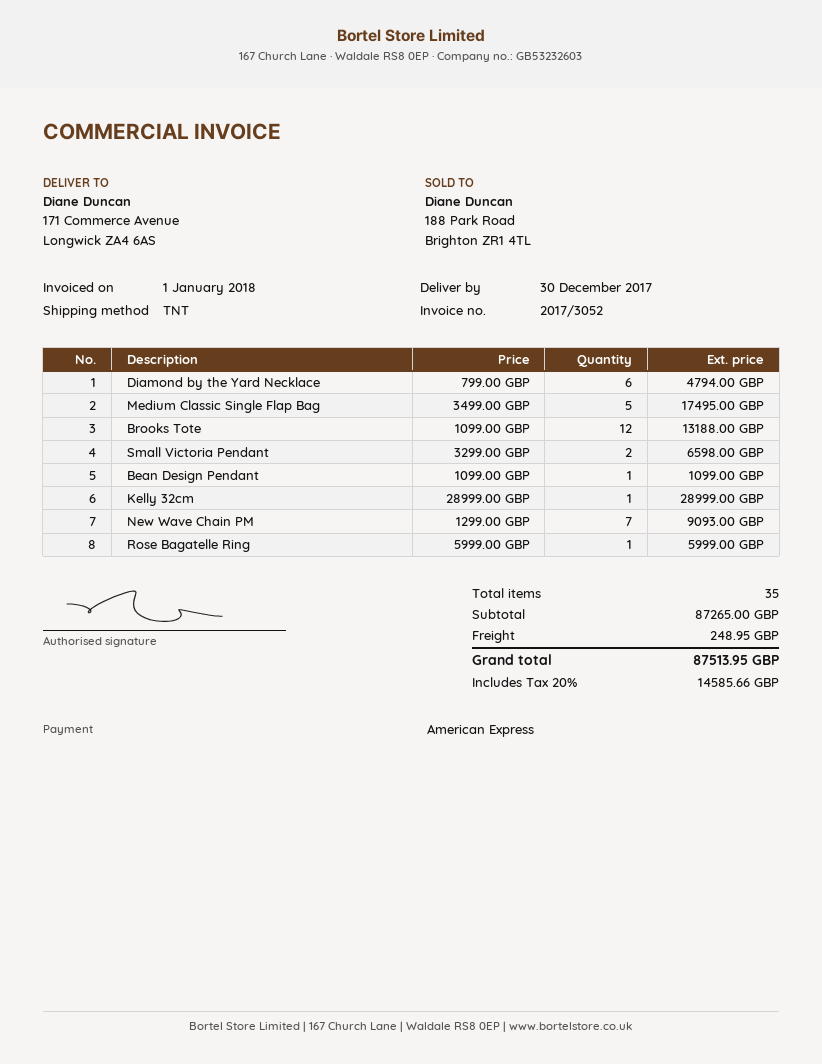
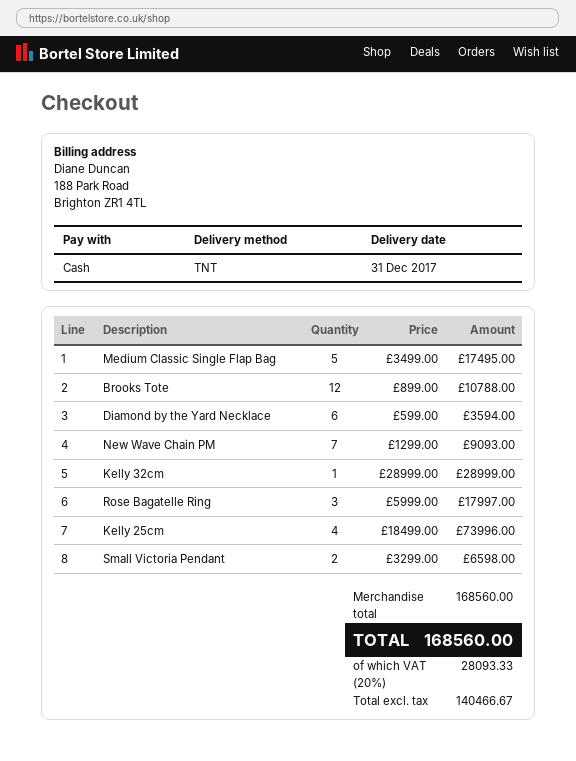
delivery date: 2017-12-30 -> 2017-12-31
payment method: American Express -> cash
Diamond by the Yard Necklace: 6 x 799.00 = 4794.00 -> 6 x 599.00 = 3594.00
Brooks Tote: 12 x 1099.00 = 13188.00 -> 12 x 899.00 = 10788.00
Bean Design Pendant: 1 x 1099.00 = 1099.00 -> none
Rose Bagatelle Ring: 1 x 5999.00 = 5999.00 -> 3 x 5999.00 = 17997.00
Kelly 25cm: none -> 4 x 18499.00 = 73996.00
subtotal: 87265.00 -> 168560.00
shipping: 248.95 -> none
tax: 20% = 14585.66 -> 20% = 28093.33
total: 87513.95 -> 168560.00

